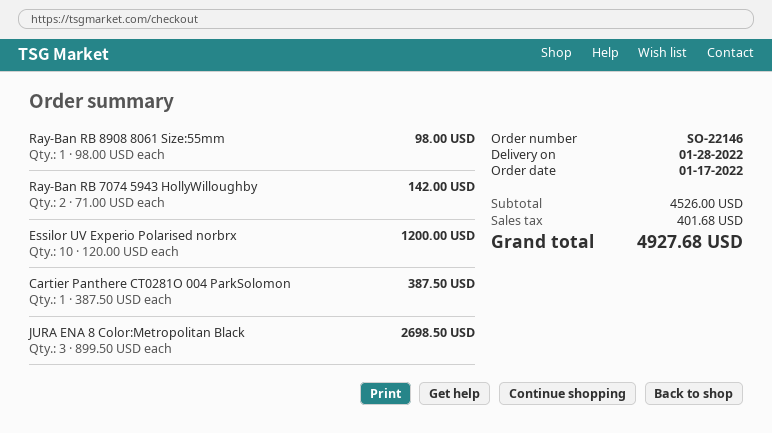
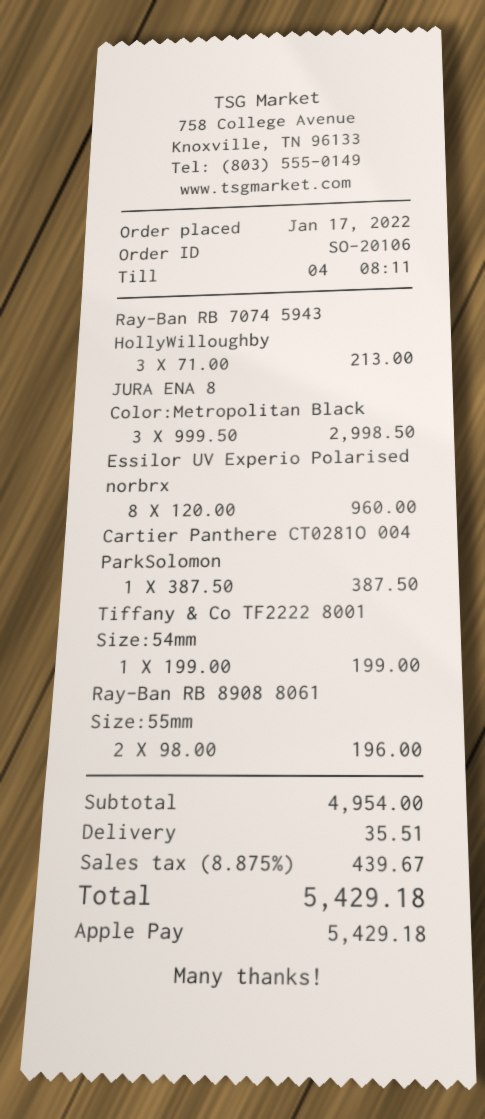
order number: SO-22146 -> SO-20106
Ray-Ban RB 8908 8061 Size:55mm: 1 x 98.00 = 98.00 -> 2 x 98.00 = 196.00
Ray-Ban RB 7074 5943 HollyWilloughby: 2 x 71.00 = 142.00 -> 3 x 71.00 = 213.00
Essilor UV Experio Polarised norbrx: 10 x 120.00 = 1200.00 -> 8 x 120.00 = 960.00
JURA ENA 8 Color:Metropolitan Black: 3 x 899.50 = 2698.50 -> 3 x 999.50 = 2998.50
Tiffany & Co TF2222 8001 Size:54mm: none -> 1 x 199.00 = 199.00
subtotal: 4526.00 -> 4954.00
shipping: none -> 35.51
tax: 401.68 -> 439.67
total: 4927.68 -> 5429.18

